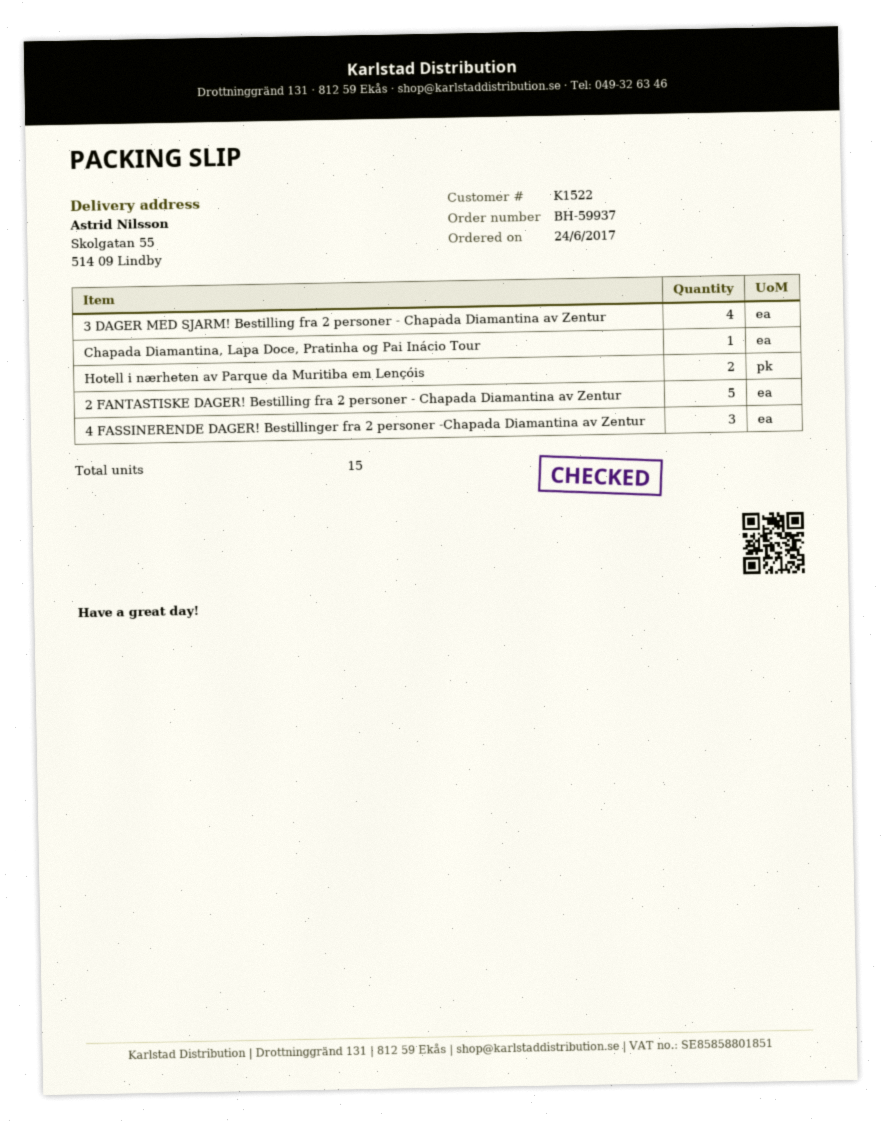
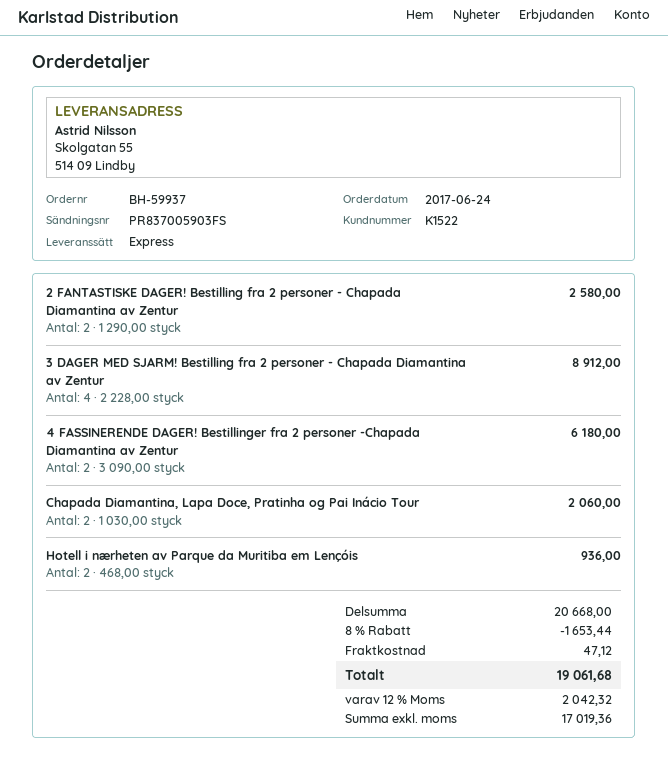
Chapada Diamantina, Lapa Doce, Pratinha og Pai Inácio Tour: 1 -> 2
2 FANTASTISKE DAGER! Bestilling fra 2 personer - Chapada Diamantina av Zentur: 5 -> 2
4 FASSINERENDE DAGER! Bestillinger fra 2 personer -Chapada Diamantina av Zentur: 3 -> 2

